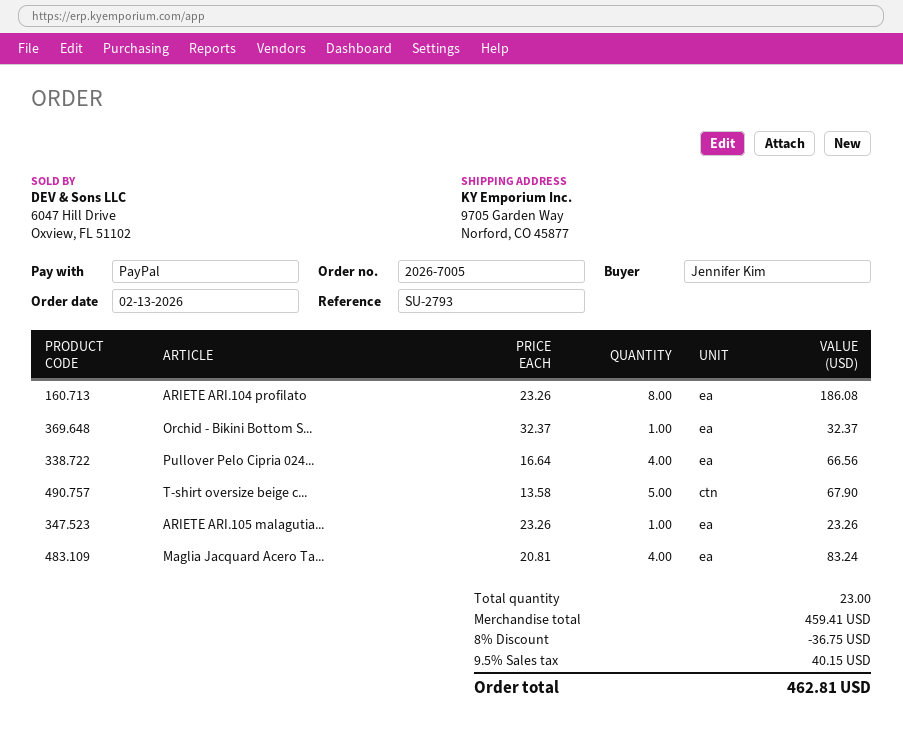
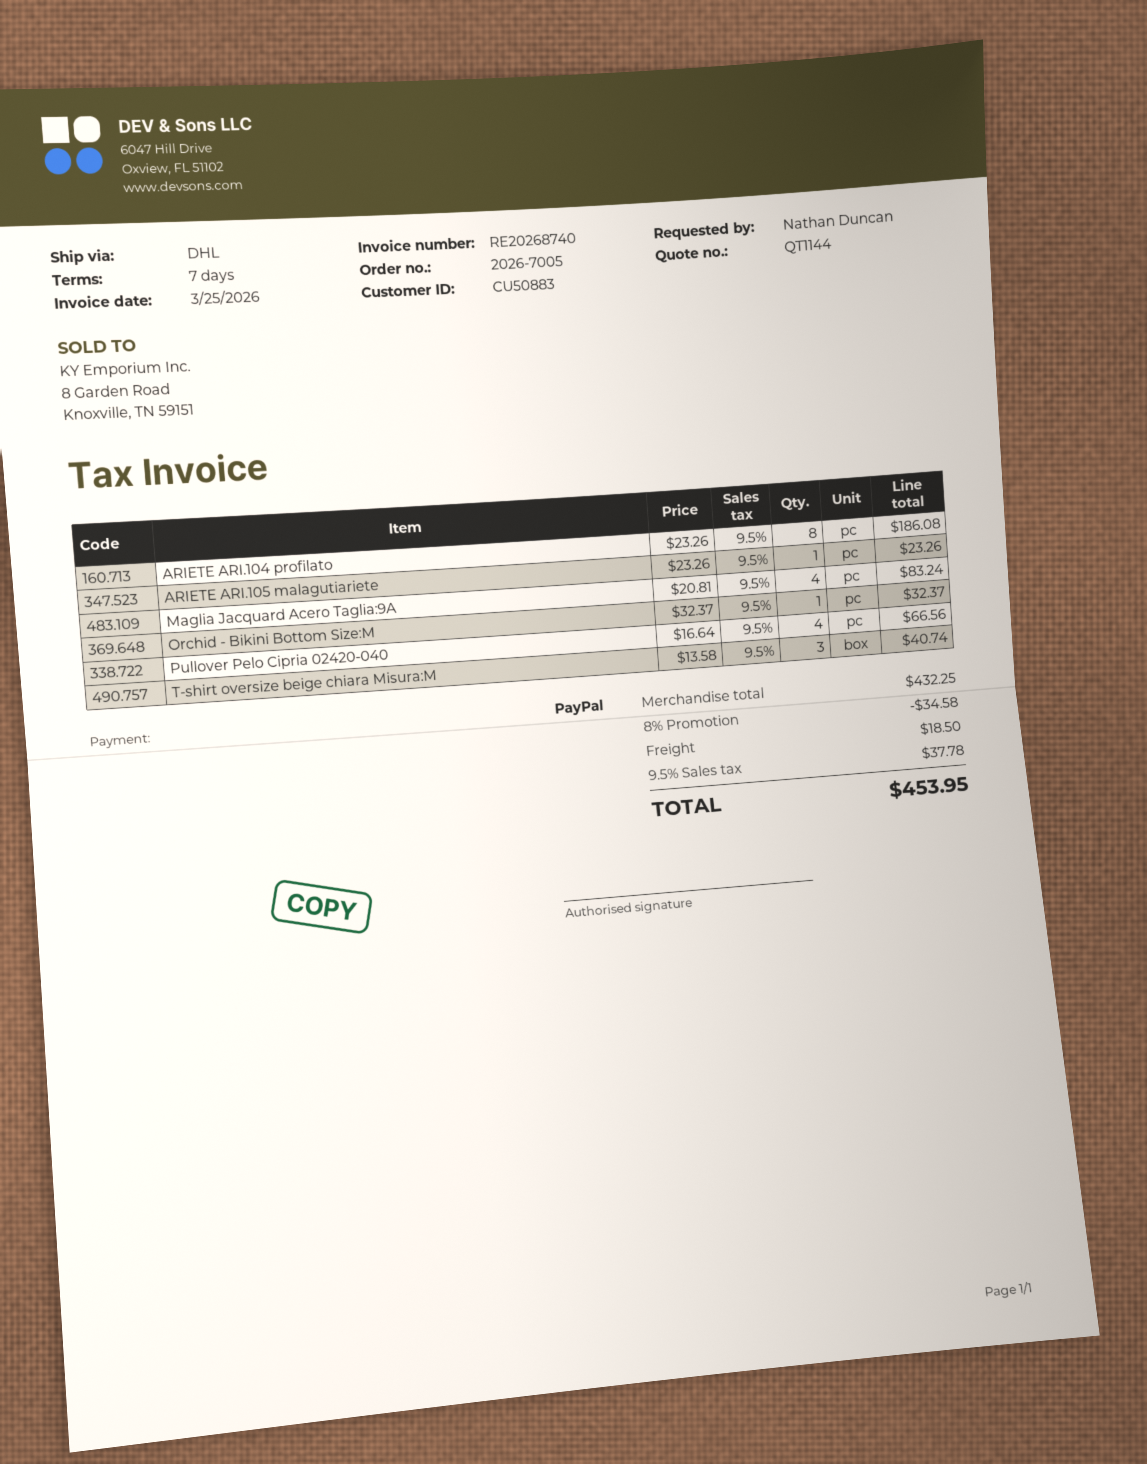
ordered by: Jennifer Kim -> Nathan Duncan
T-shirt oversize beige c...: 5 x 13.58 = 67.90 -> 3 x 13.58 = 40.74
subtotal: 459.41 -> 432.25
discount: 8% = 36.75 -> 8% = 34.58
shipping: none -> 18.50
tax: 9.5% = 40.15 -> 9.5% = 37.78
total: 462.81 -> 453.95

